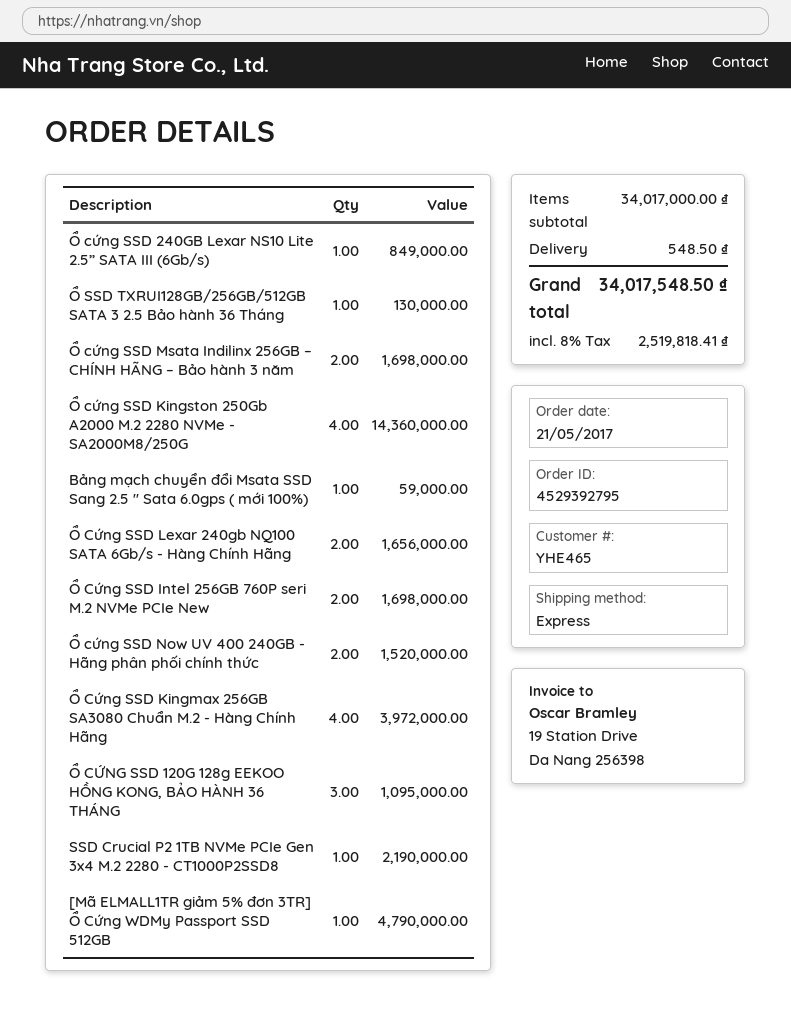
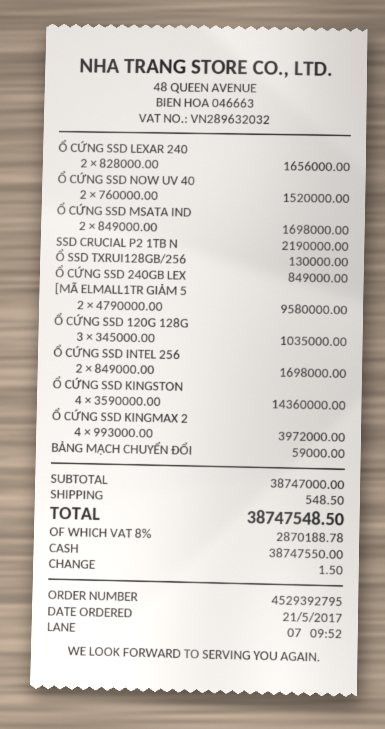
Ổ CỨNG SSD 120G 128g EEKOO HỒNG KONG, BẢO HÀNH 36 THÁNG: 3 for 1095000.00 -> 3 for 1035000.00
[Mã ELMALL1TR giảm 5% đơn 3TR] Ổ Cứng WDMy Passport SSD 512GB: 1 for 4790000.00 -> 2 for 9580000.00
subtotal: 34017000.00 -> 38747000.00
tax: 8% = 2519818.41 -> 8% = 2870188.78
total: 34017548.50 -> 38747548.50

